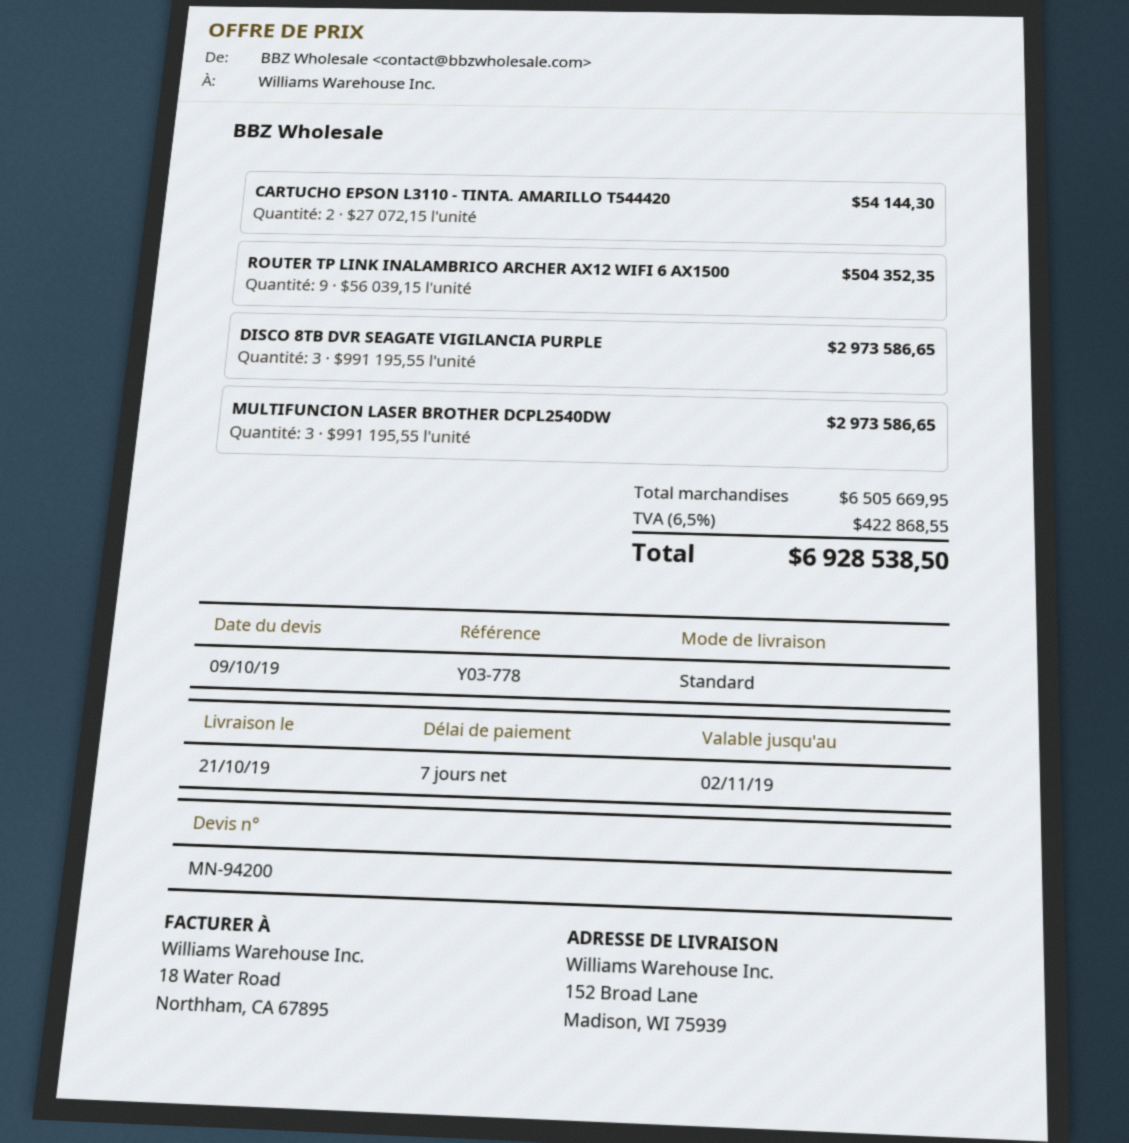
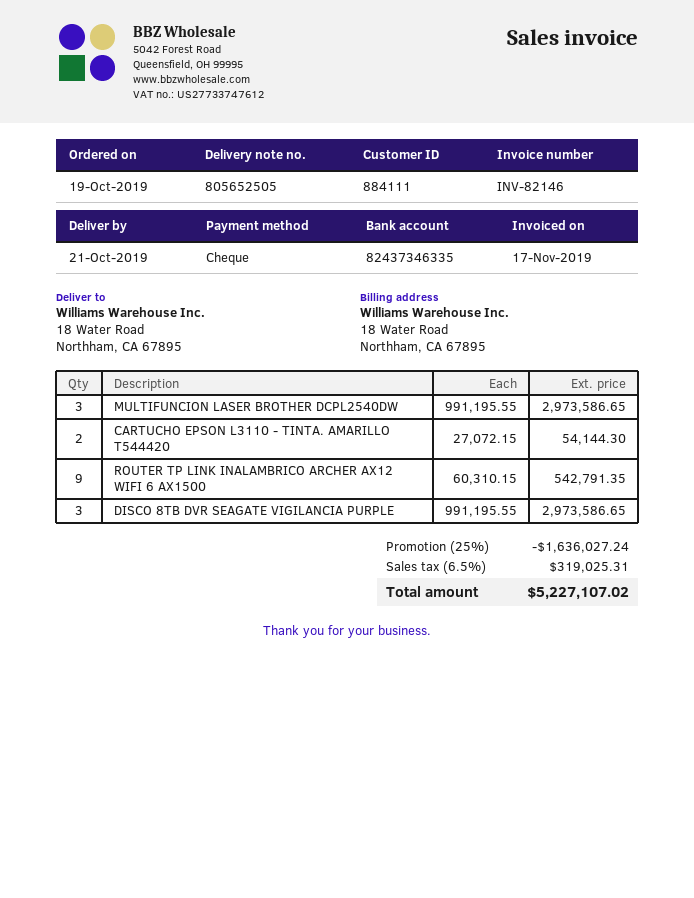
ship to: 152 Broad Lane, Madison, WI 75939 -> 18 Water Road, Northham, CA 67895
ROUTER TP LINK INALAMBRICO ARCHER AX12 WIFI 6 AX1500: 9 x 56039.15 = 504352.35 -> 9 x 60310.15 = 542791.35
discount: none -> 25% = 1636027.24
tax: 6.5% = 422868.55 -> 6.5% = 319025.31
total: 6928538.50 -> 5227107.02

